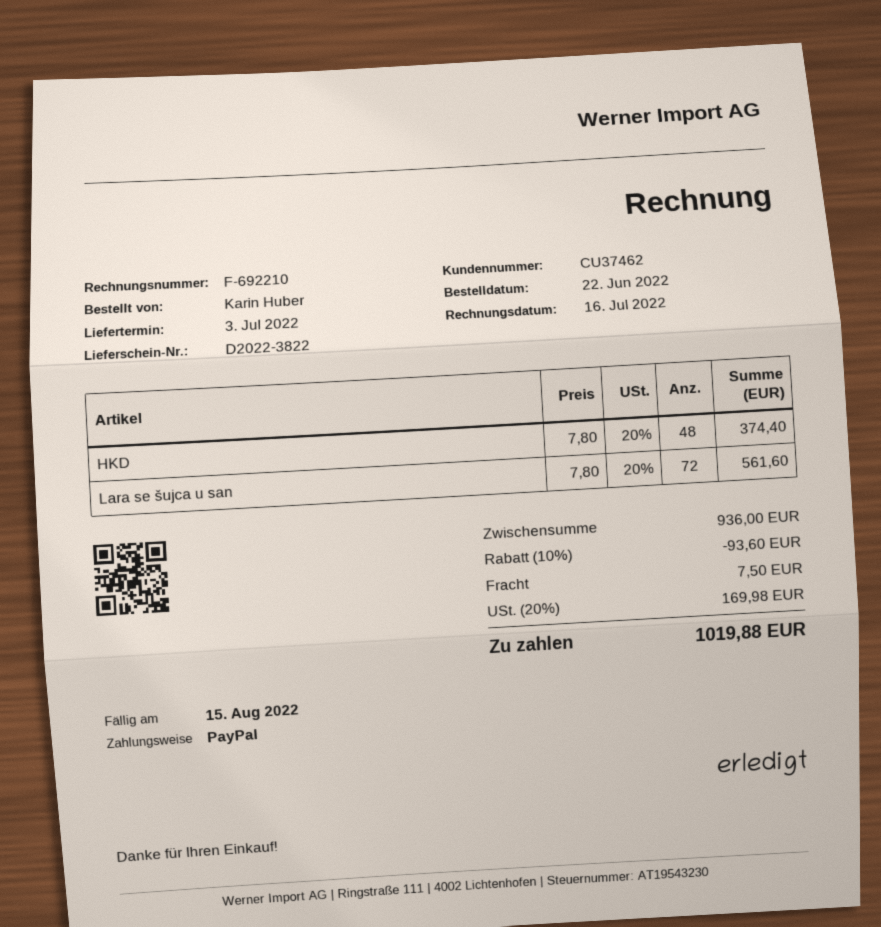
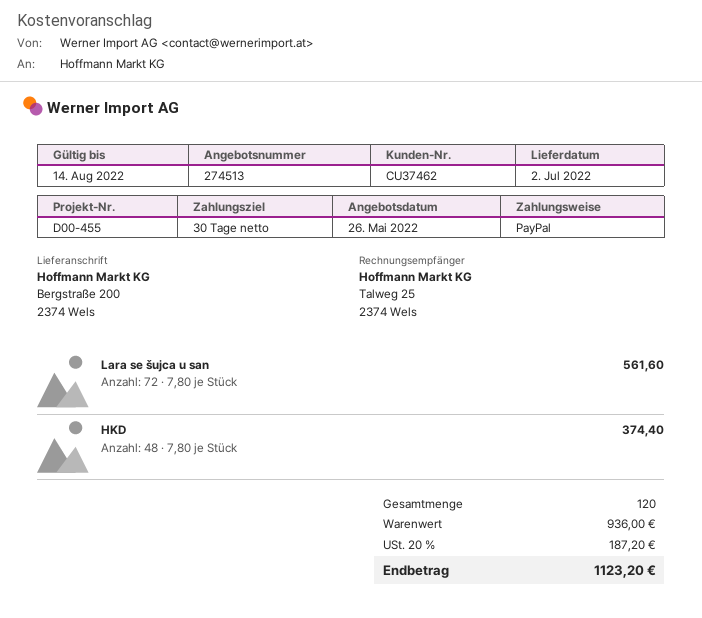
delivery date: 2022-07-03 -> 2022-07-02
discount: 10% = 93.60 -> none
shipping: 7.50 -> none
tax: 20% = 169.98 -> 20% = 187.20
total: 1019.88 -> 1123.20

